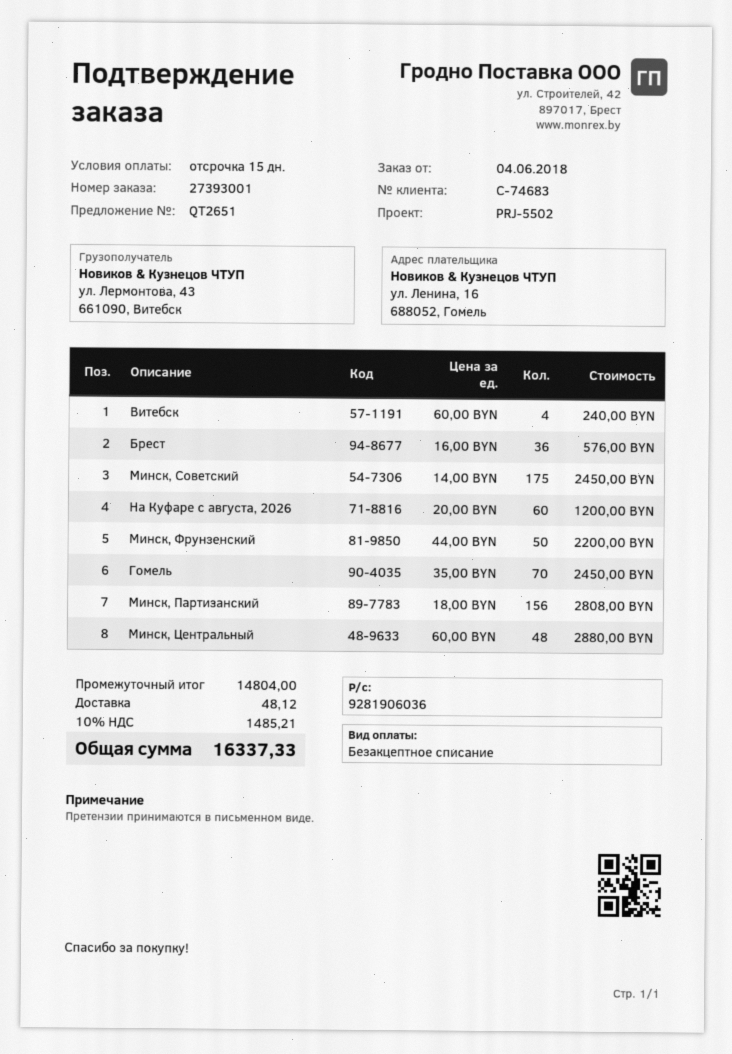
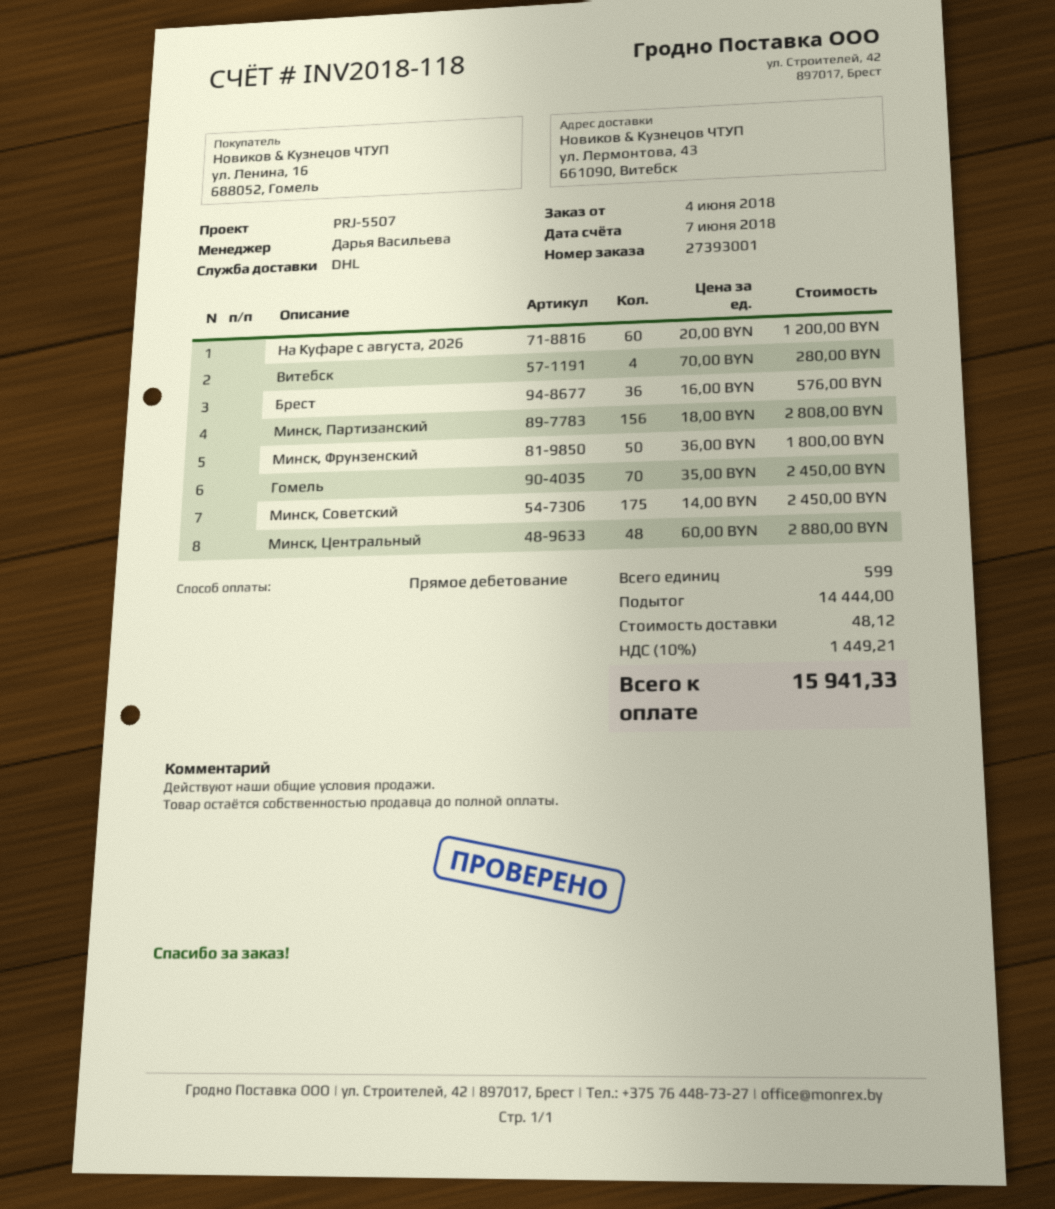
reference: PRJ-5502 -> PRJ-5507
Витебск: 4 x 60.00 = 240.00 -> 4 x 70.00 = 280.00
Минск, Фрунзенский: 50 x 44.00 = 2200.00 -> 50 x 36.00 = 1800.00
subtotal: 14804.00 -> 14444.00
tax: 10% = 1485.21 -> 10% = 1449.21
total: 16337.33 -> 15941.33

